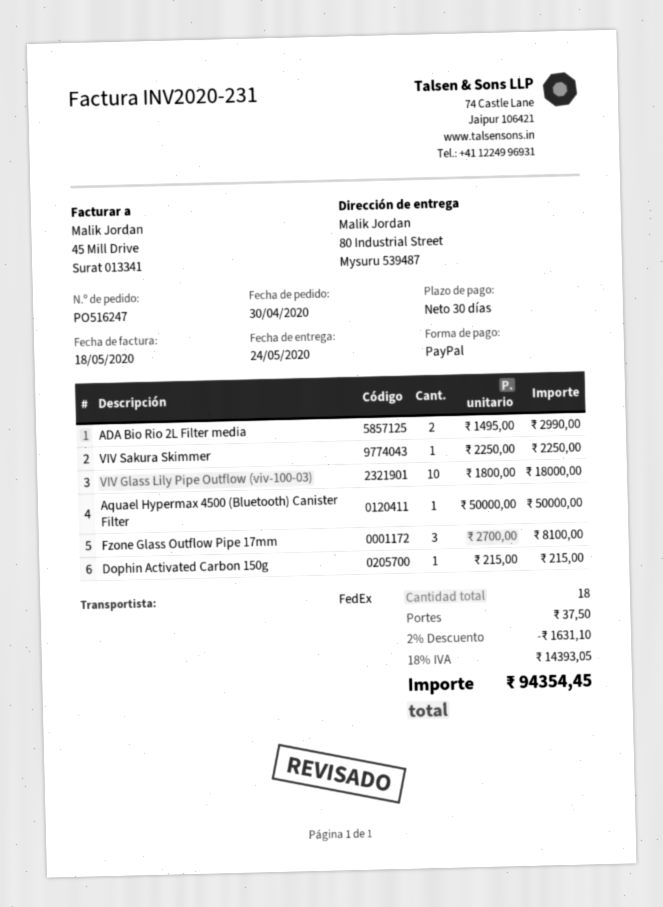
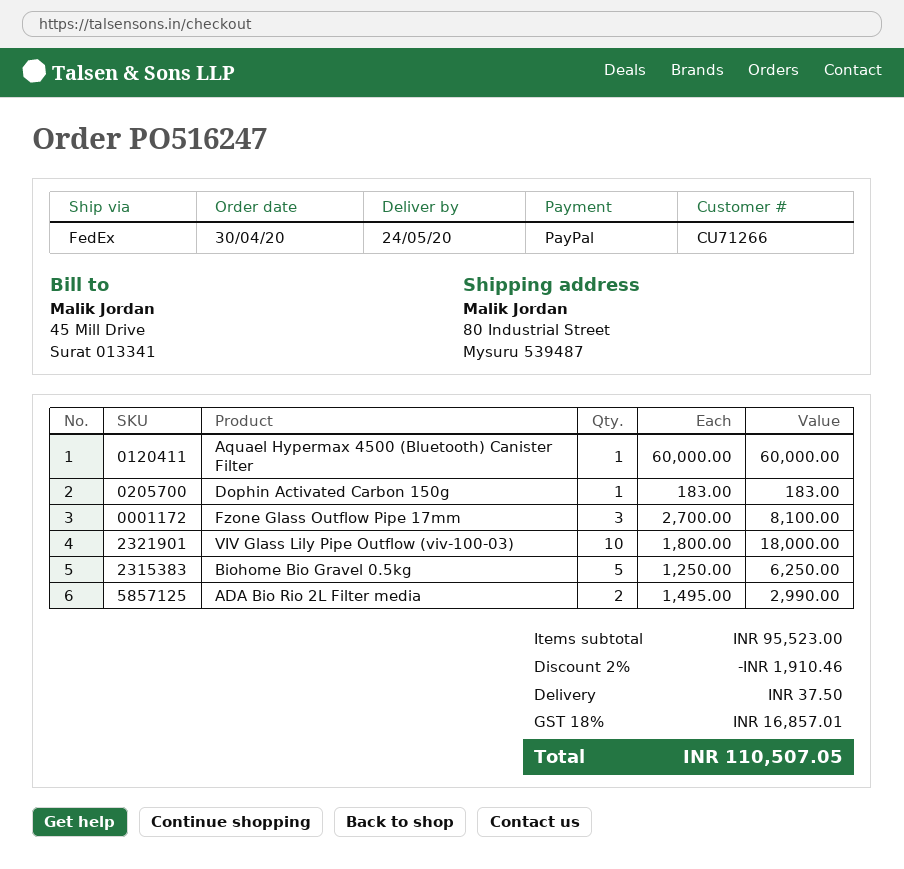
VIV Sakura Skimmer: 1 x 2250.00 = 2250.00 -> none
Aquael Hypermax 4500 (Bluetooth) Canister Filter: 1 x 50000.00 = 50000.00 -> 1 x 60000.00 = 60000.00
Dophin Activated Carbon 150g: 1 x 215.00 = 215.00 -> 1 x 183.00 = 183.00
Biohome Bio Gravel 0.5kg: none -> 5 x 1250.00 = 6250.00
discount: 2% = 1631.10 -> 2% = 1910.46
tax: 18% = 14393.05 -> 18% = 16857.01
total: 94354.45 -> 110507.05

